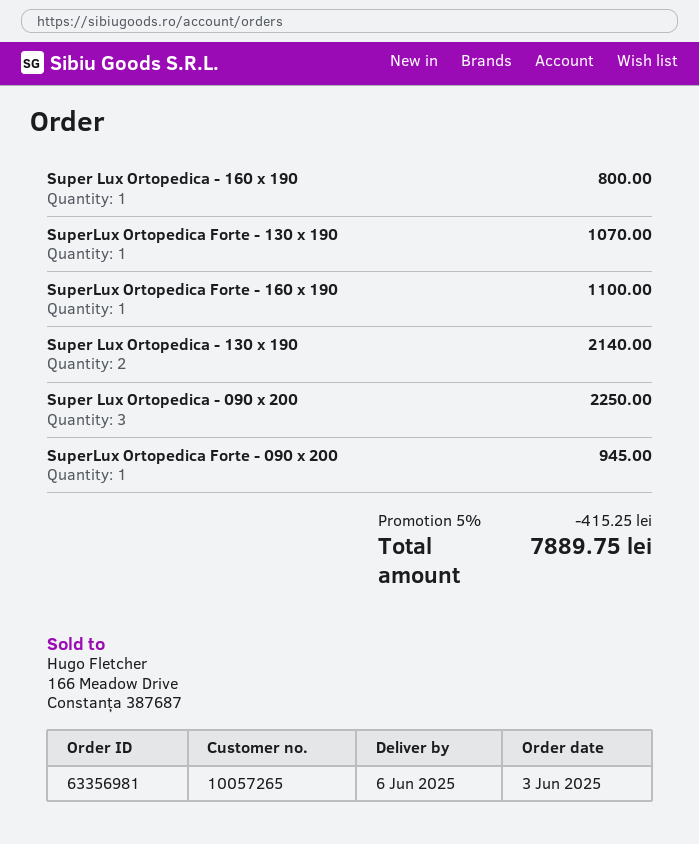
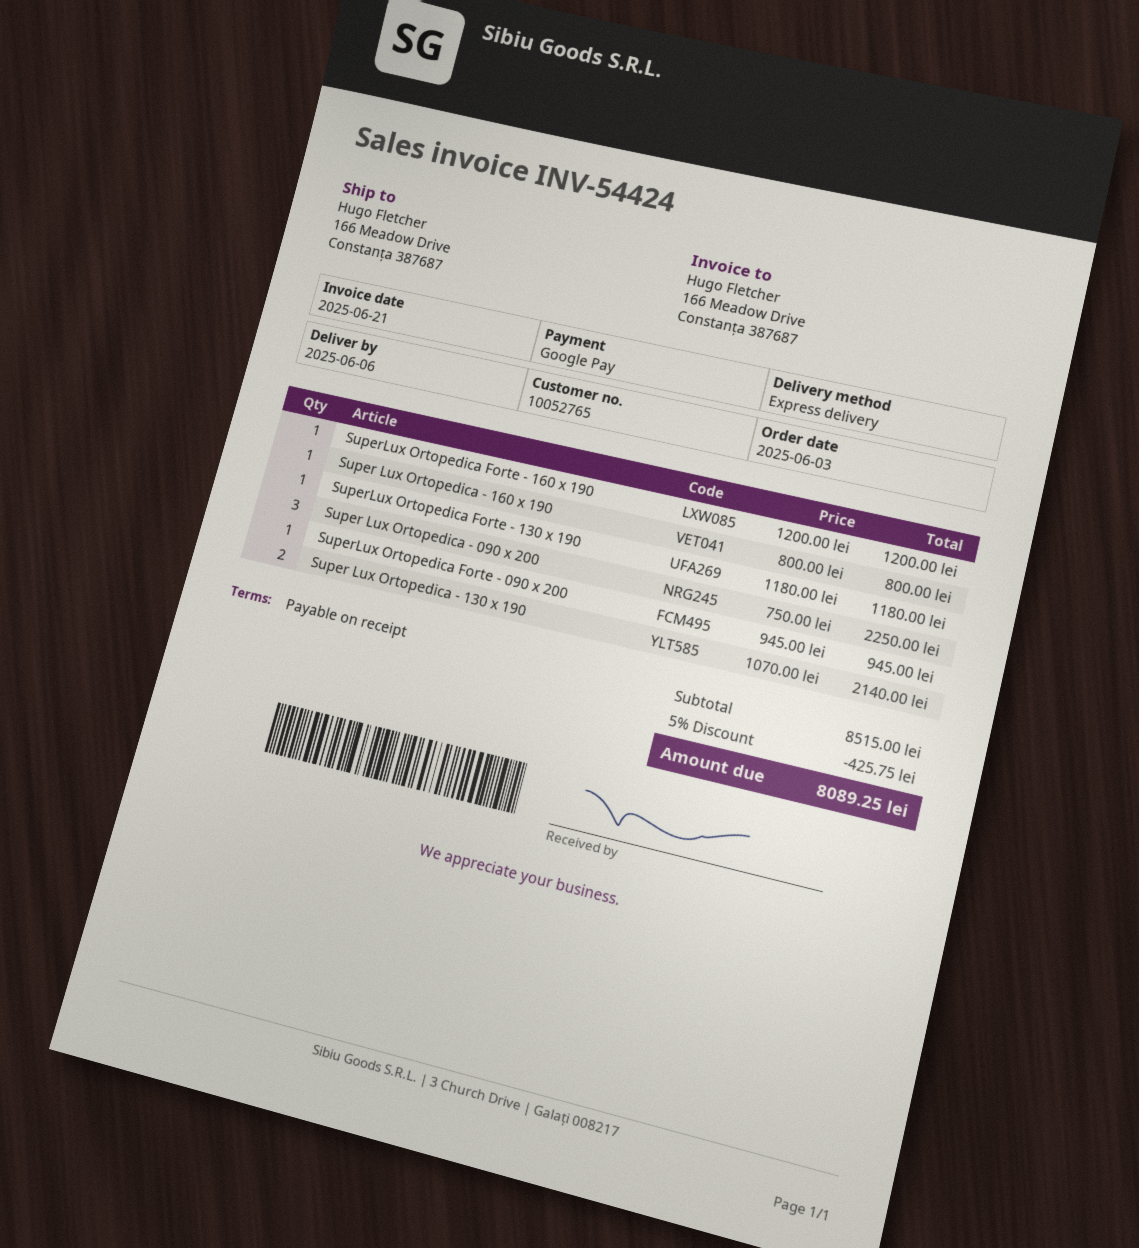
customer number: 10057265 -> 10052765
SuperLux Ortopedica Forte - 130 x 190: 1 for 1070.00 -> 1 for 1180.00
SuperLux Ortopedica Forte - 160 x 190: 1 for 1100.00 -> 1 for 1200.00
discount: 5% = 415.25 -> 5% = 425.75
total: 7889.75 -> 8089.25

